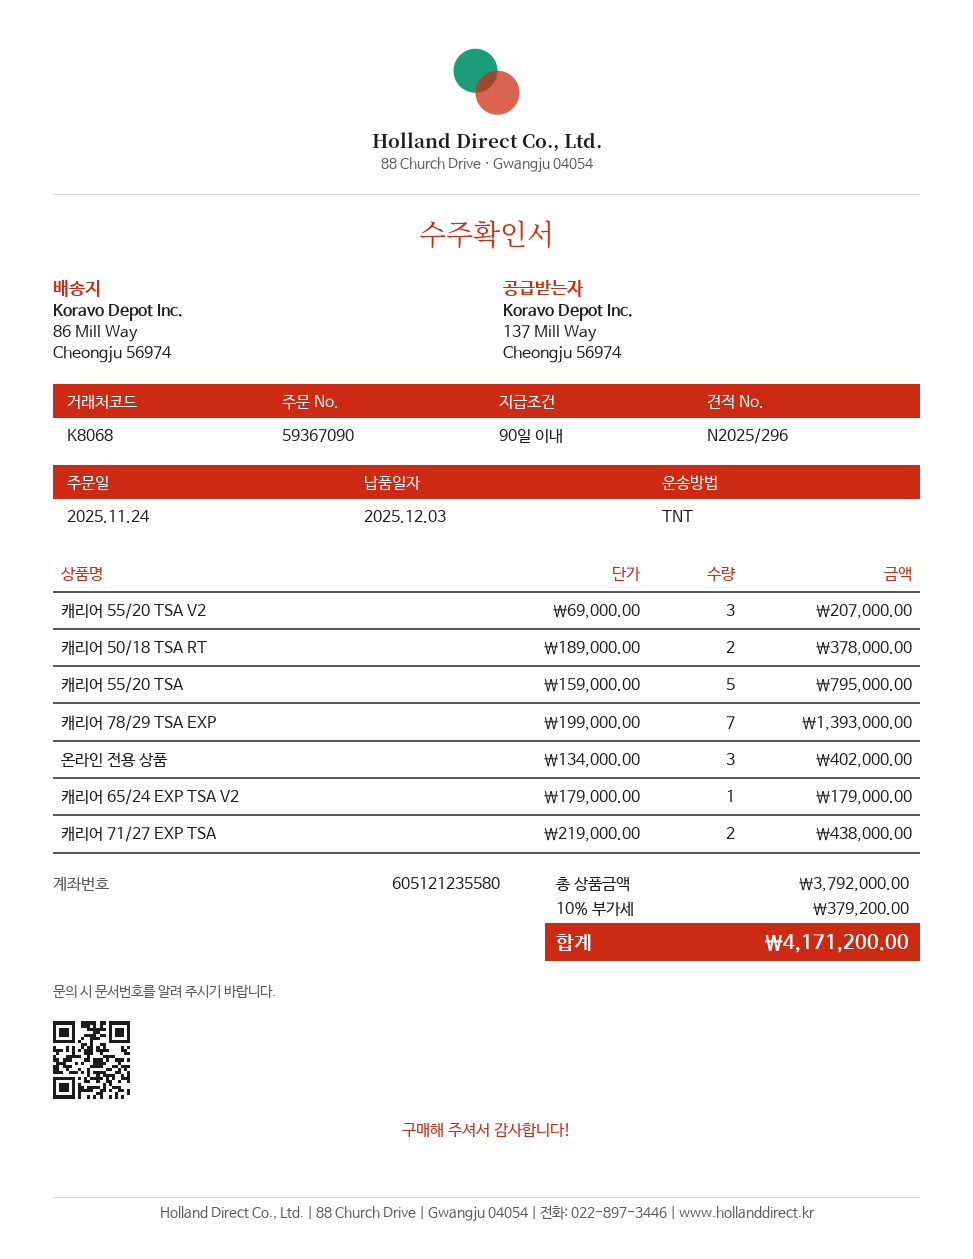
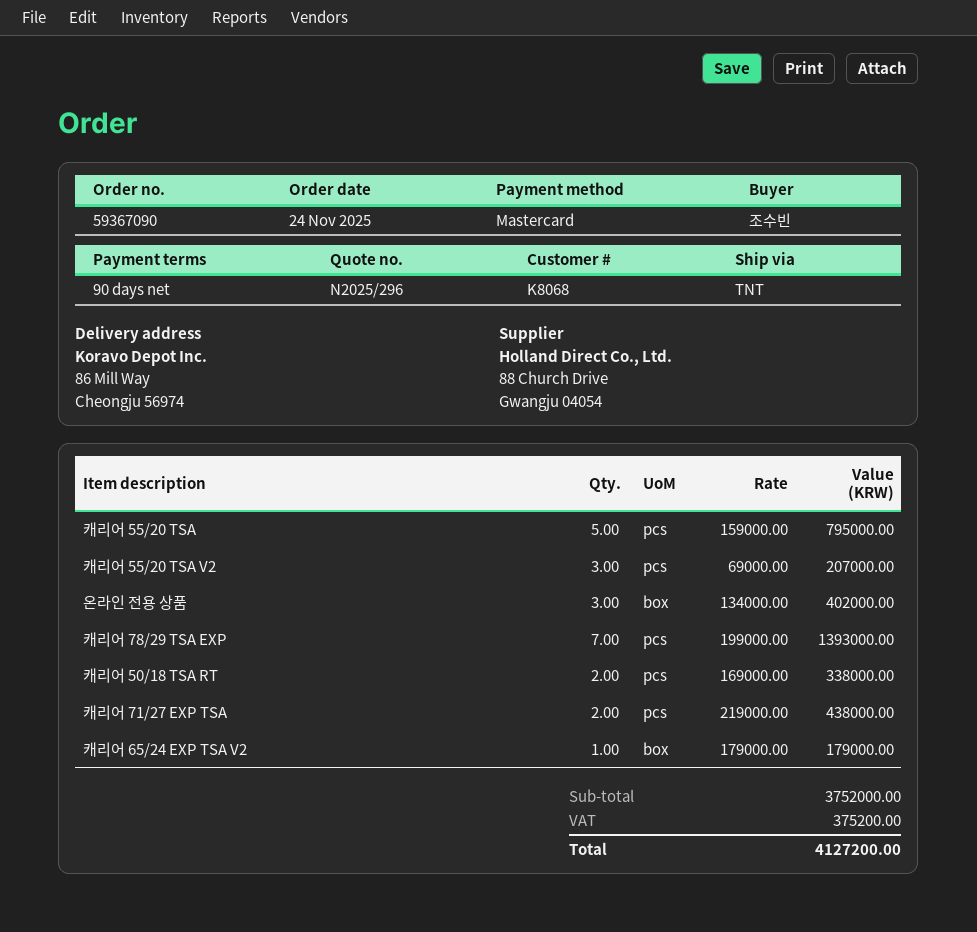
캐리어 50/18 TSA RT: 2 x 189000.00 = 378000.00 -> 2 x 169000.00 = 338000.00
subtotal: 3792000.00 -> 3752000.00
tax: 379200.00 -> 375200.00
total: 4171200.00 -> 4127200.00

